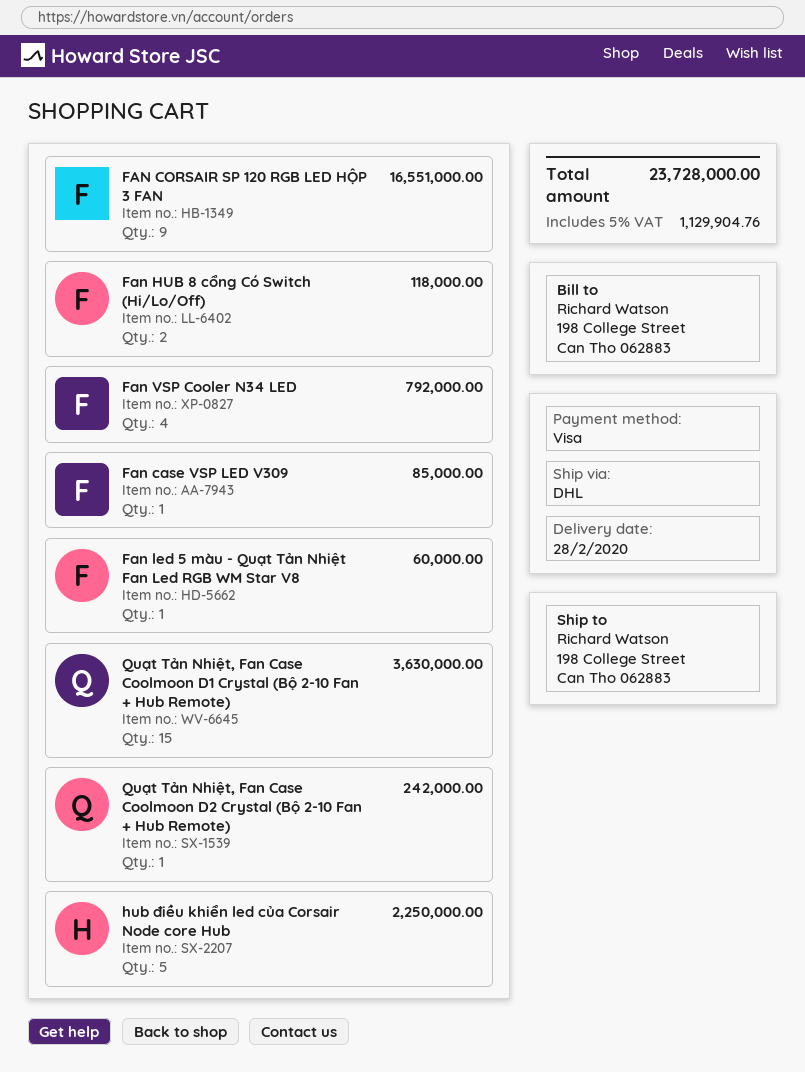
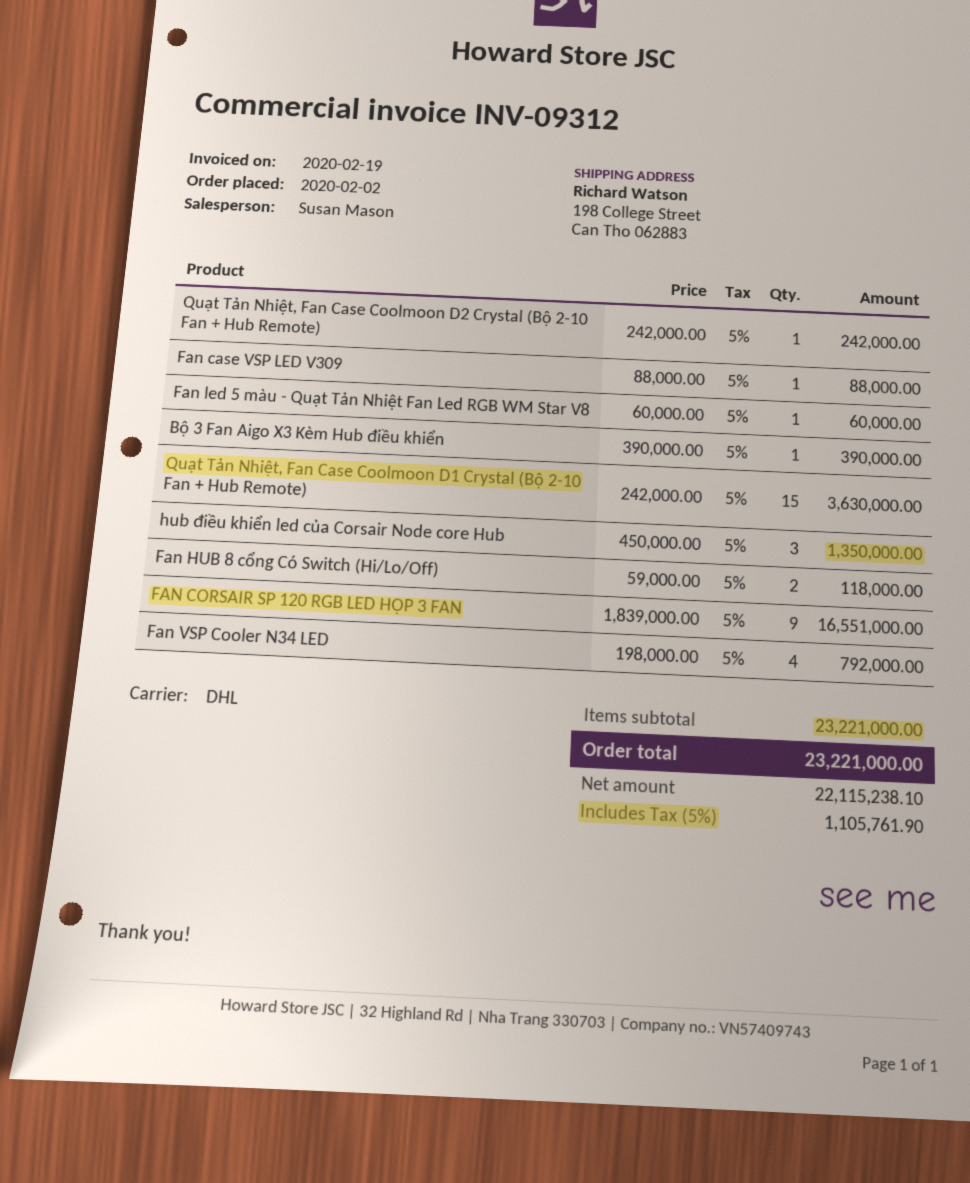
Fan case VSP LED V309: 1 for 85000.00 -> 1 for 88000.00
hub điều khiển led của Corsair Node core Hub: 5 for 2250000.00 -> 3 for 1350000.00
Bộ 3 Fan Aigo X3 Kèm Hub điều khiển: none -> 1 for 390000.00
tax: 5% = 1129904.76 -> 5% = 1105761.90
total: 23728000.00 -> 23221000.00

